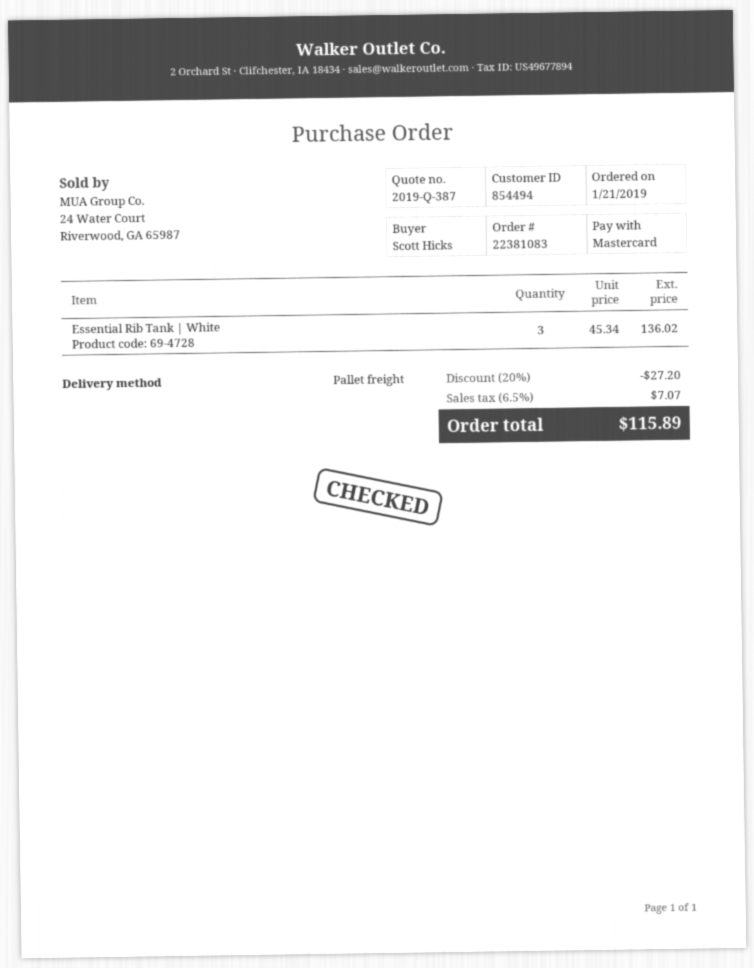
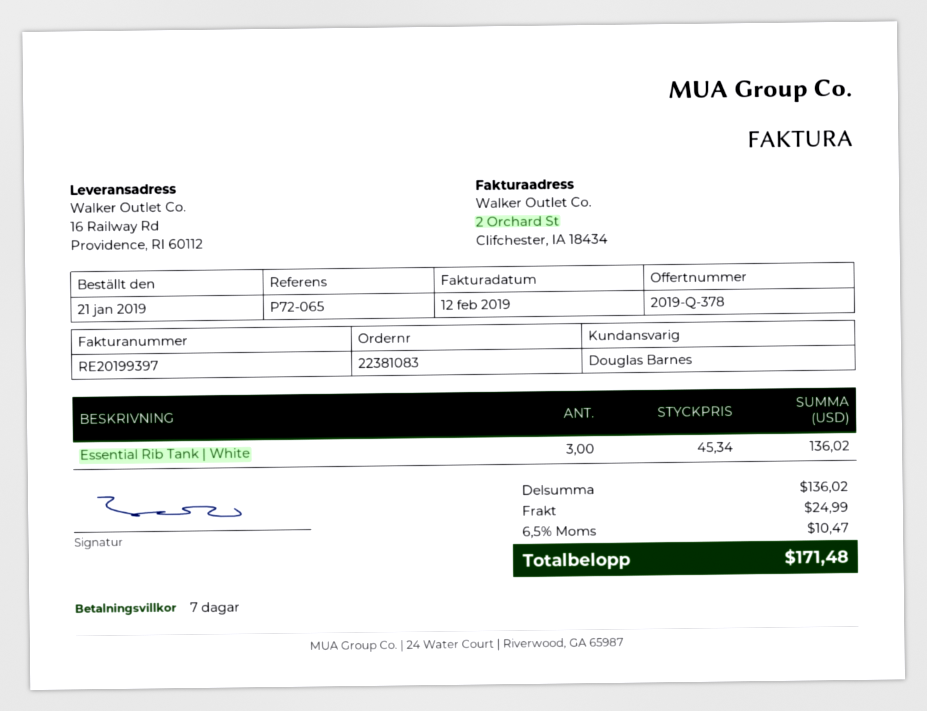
quote number: 2019-Q-387 -> 2019-Q-378
discount: 20% = 27.20 -> none
shipping: none -> 24.99
tax: 6.5% = 7.07 -> 6.5% = 10.47
total: 115.89 -> 171.48

